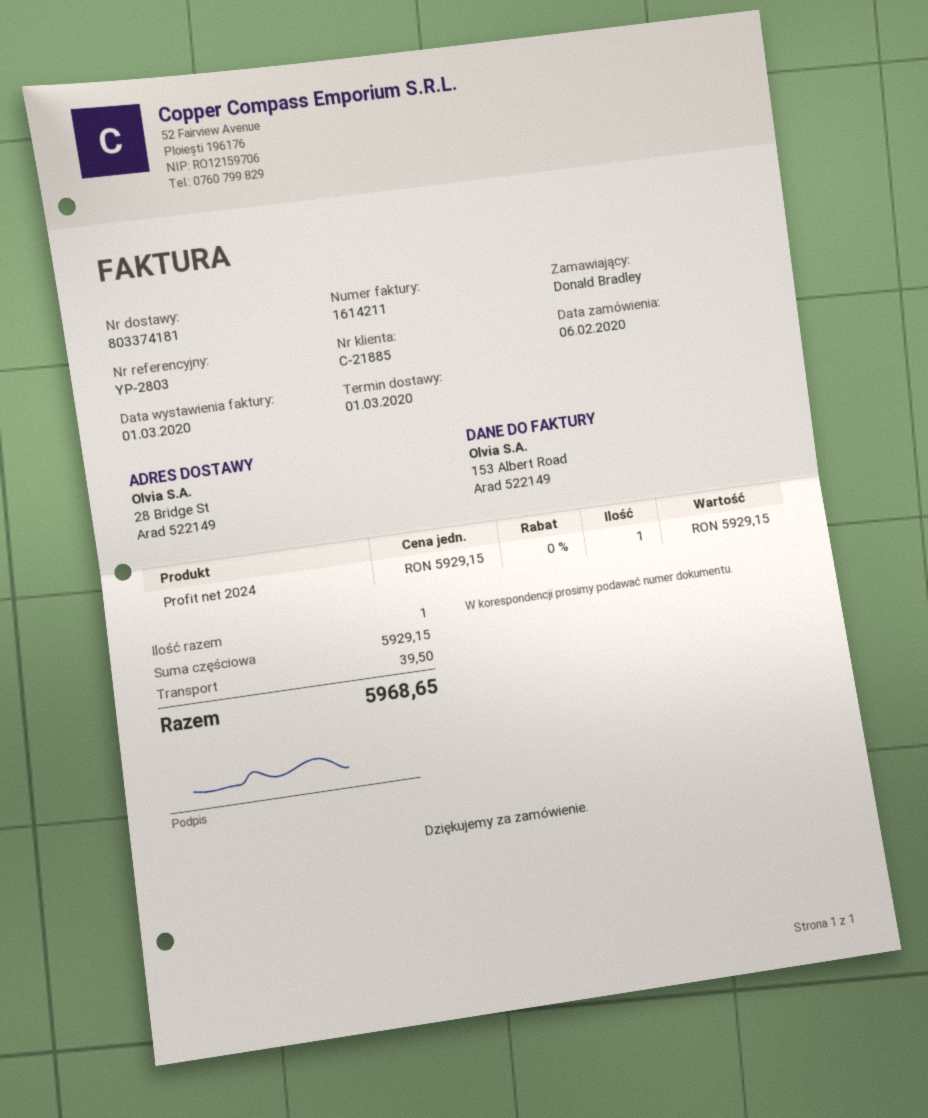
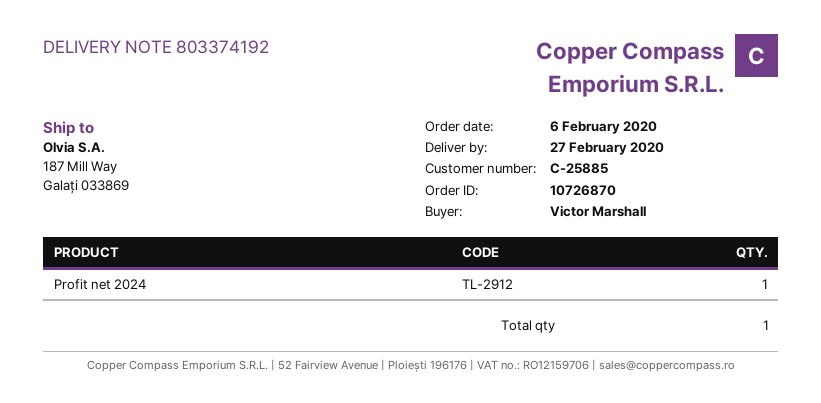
delivery note number: 803374181 -> 803374192
delivery date: 2020-03-01 -> 2020-02-27
customer number: C-21885 -> C-25885
ordered by: Donald Bradley -> Victor Marshall
ship to: 28 Bridge St, Arad 522149 -> 187 Mill Way, Galați 033869

